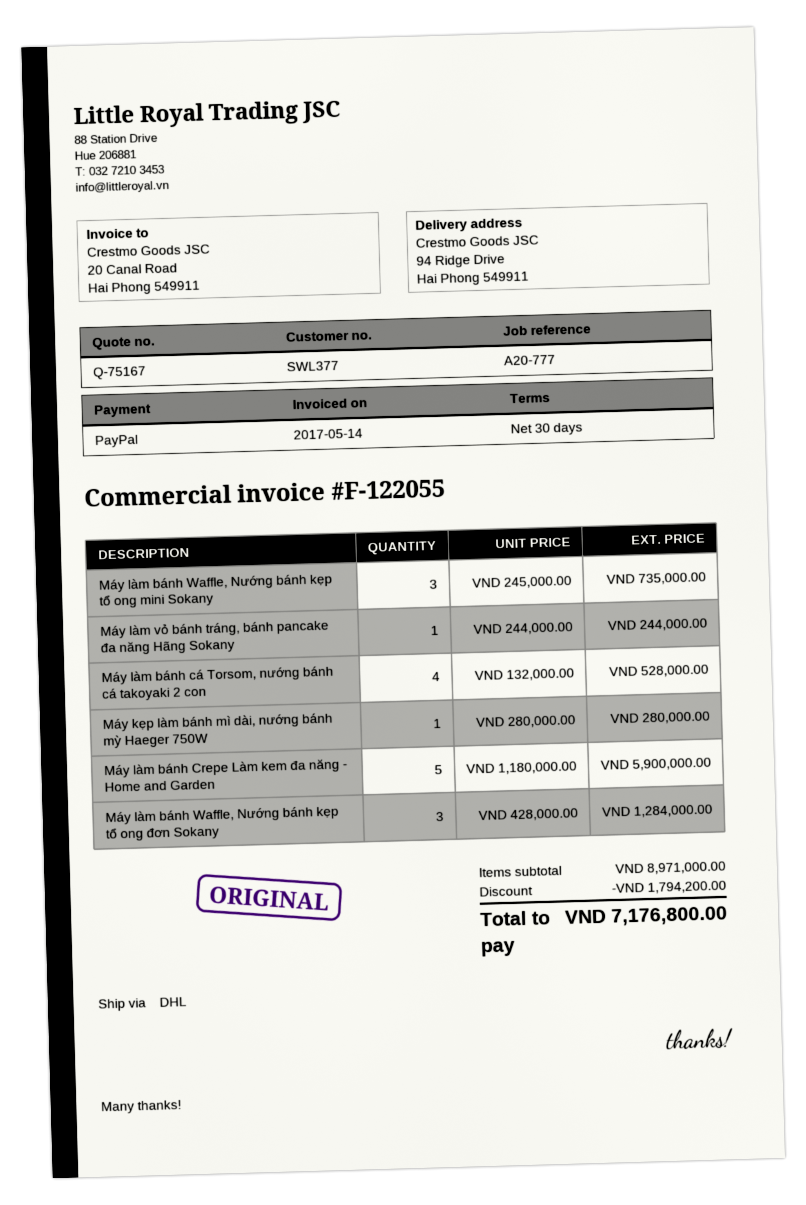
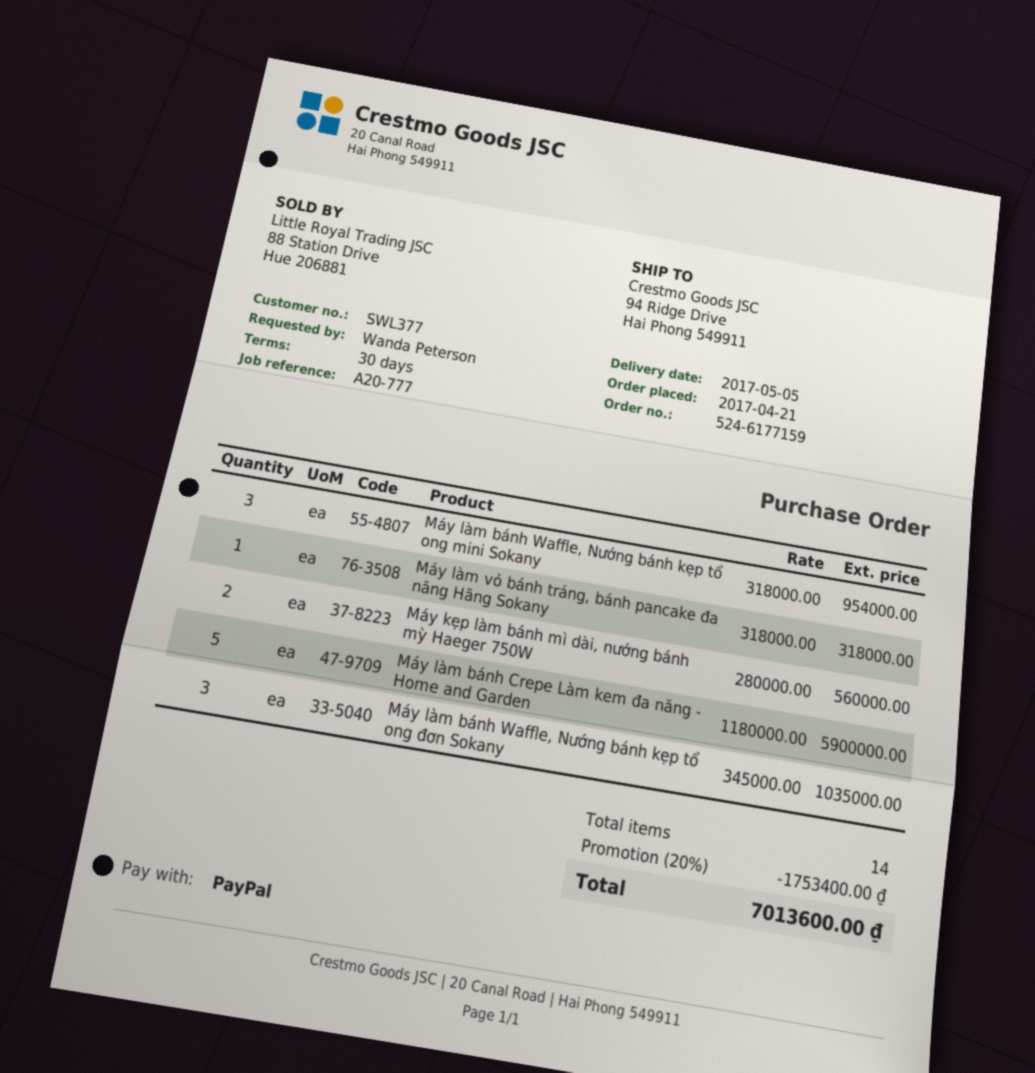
Máy làm bánh Waffle, Nướng bánh kẹp tổ ong mini Sokany: 3 x 245000.00 = 735000.00 -> 3 x 318000.00 = 954000.00
Máy làm vỏ bánh tráng, bánh pancake đa năng Hãng Sokany: 1 x 244000.00 = 244000.00 -> 1 x 318000.00 = 318000.00
Máy làm bánh cá Torsom, nướng bánh cá takoyaki 2 con: 4 x 132000.00 = 528000.00 -> none
Máy kẹp làm bánh mì dài, nướng bánh mỳ Haeger 750W: 1 x 280000.00 = 280000.00 -> 2 x 280000.00 = 560000.00
Máy làm bánh Waffle, Nướng bánh kẹp tổ ong đơn Sokany: 3 x 428000.00 = 1284000.00 -> 3 x 345000.00 = 1035000.00
discount: 1794200.00 -> 1753400.00
total: 7176800.00 -> 7013600.00

